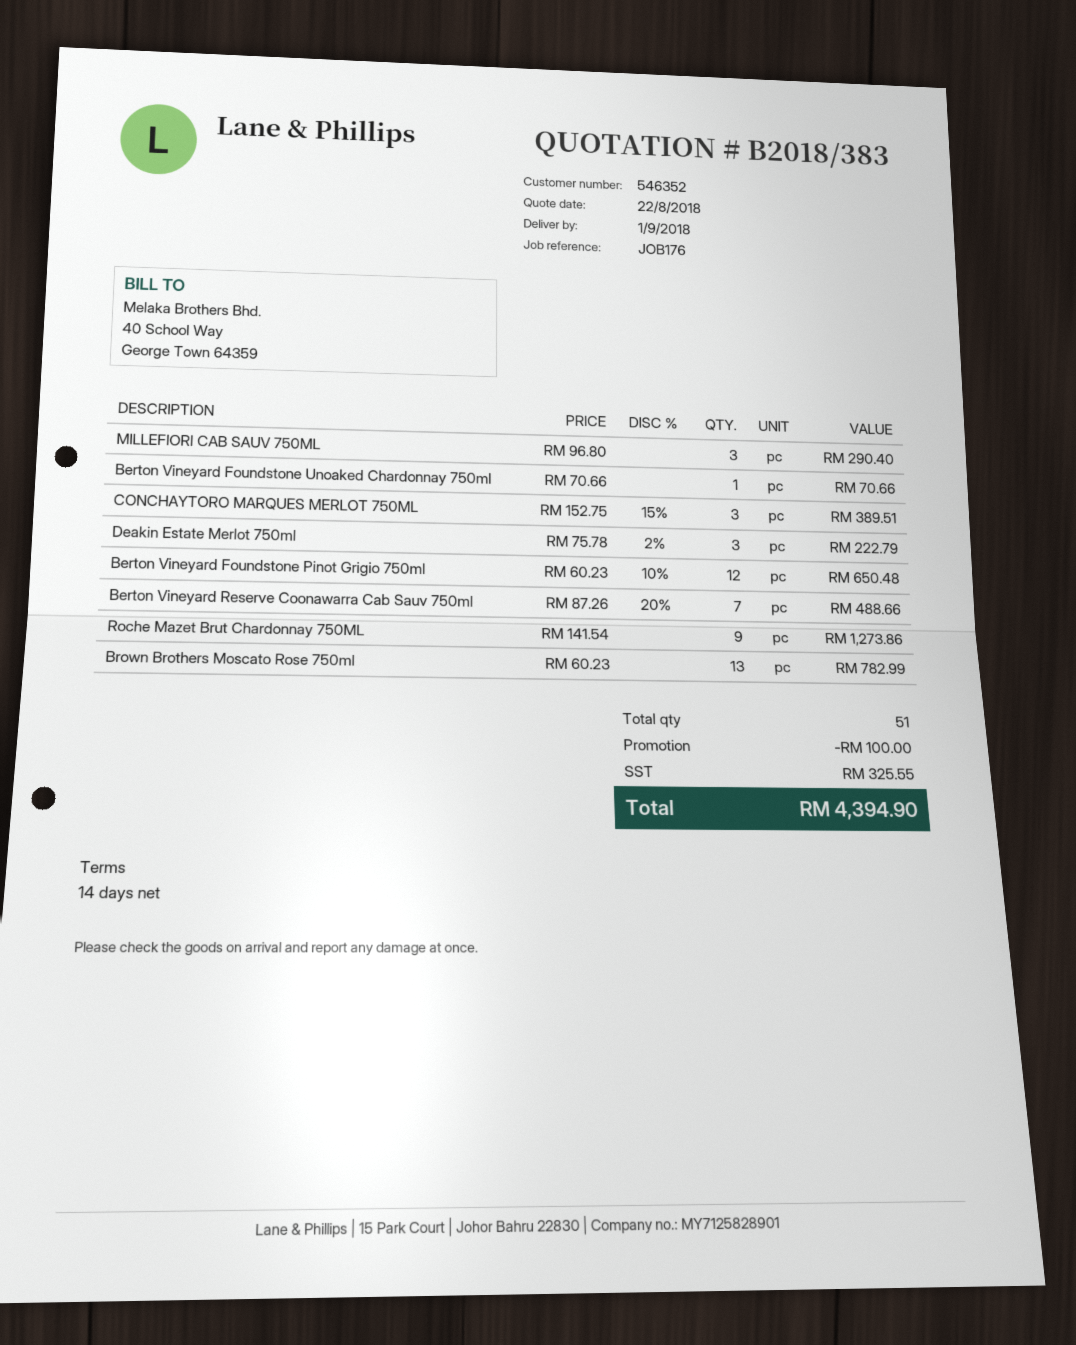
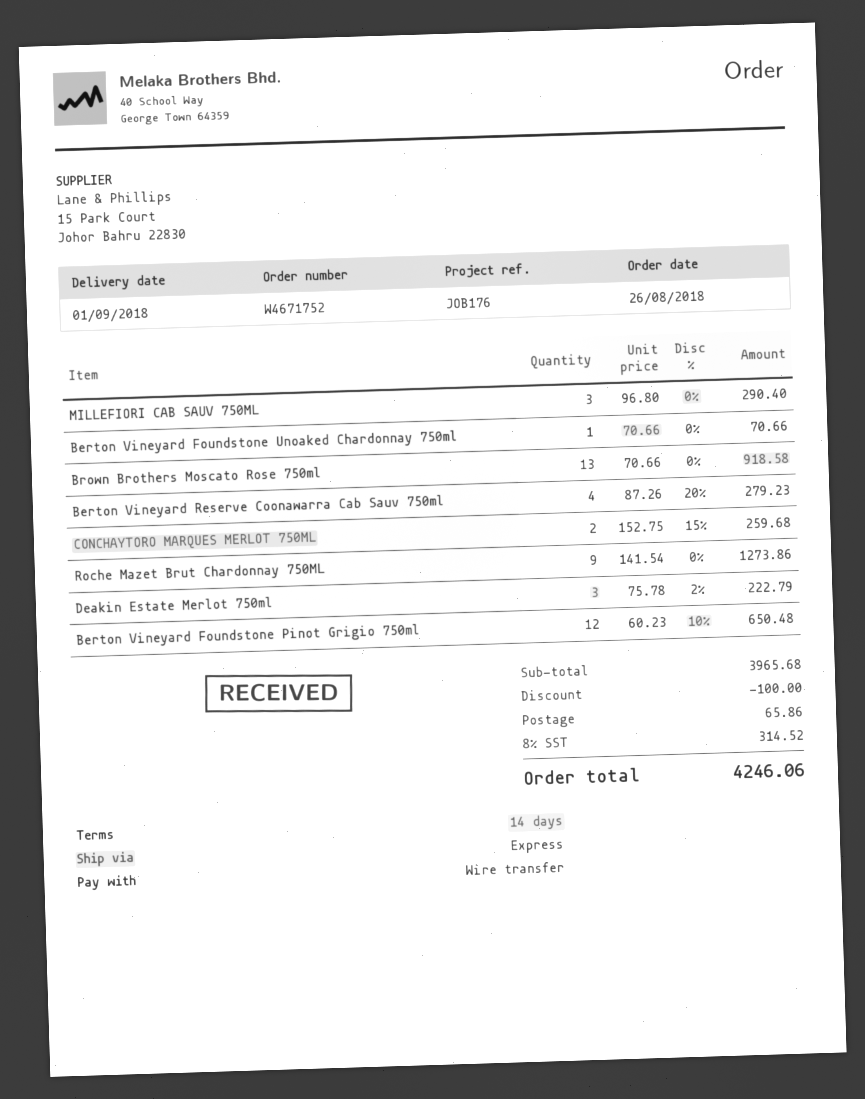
CONCHAYTORO MARQUES MERLOT 750ML: 3 x 152.75 - 15% = 389.51 -> 2 x 152.75 - 15% = 259.68
Berton Vineyard Reserve Coonawarra Cab Sauv 750ml: 7 x 87.26 - 20% = 488.66 -> 4 x 87.26 - 20% = 279.23
Brown Brothers Moscato Rose 750ml: 13 x 60.23 = 782.99 -> 13 x 70.66 = 918.58
shipping: none -> 65.86
tax: 325.55 -> 314.52
total: 4394.90 -> 4246.06

